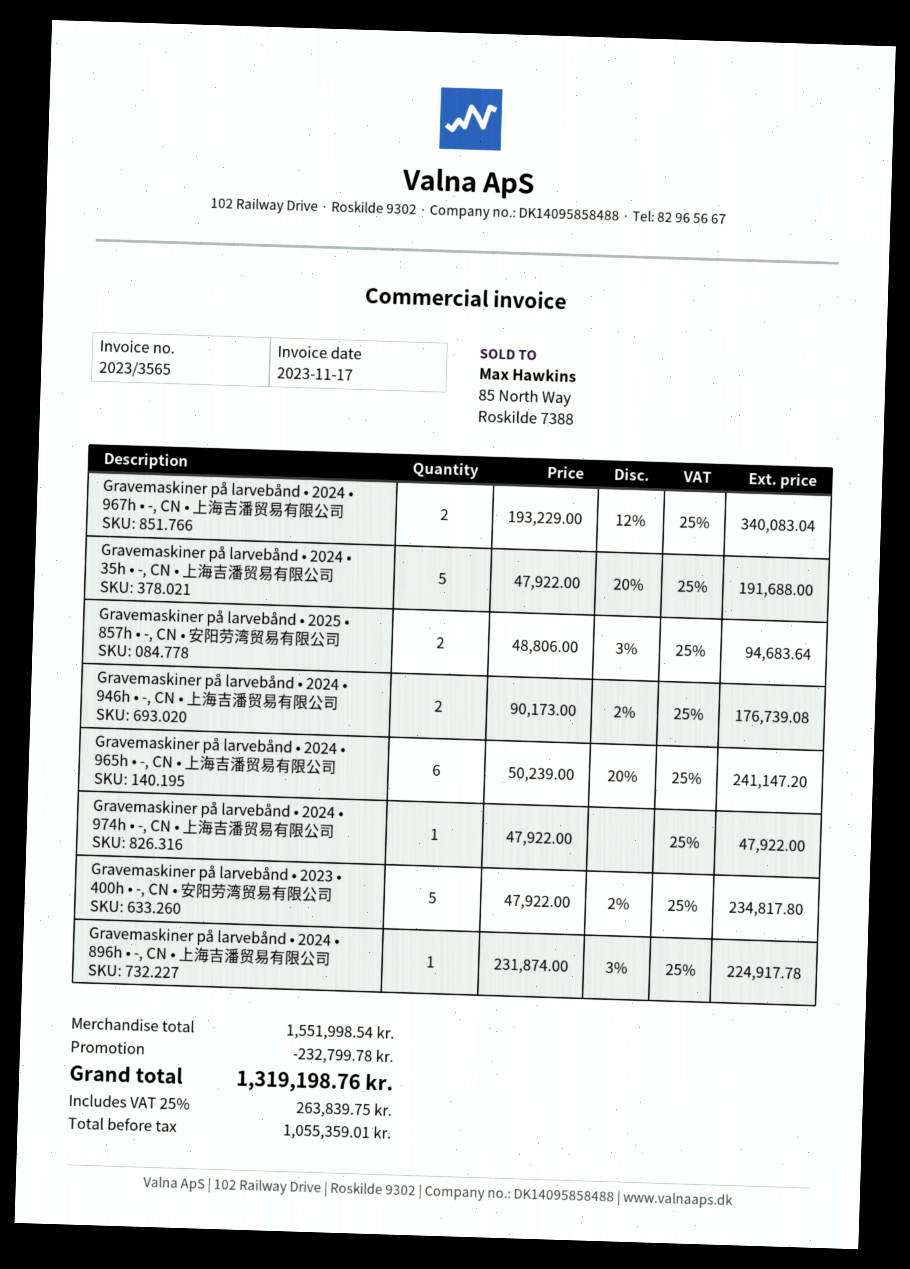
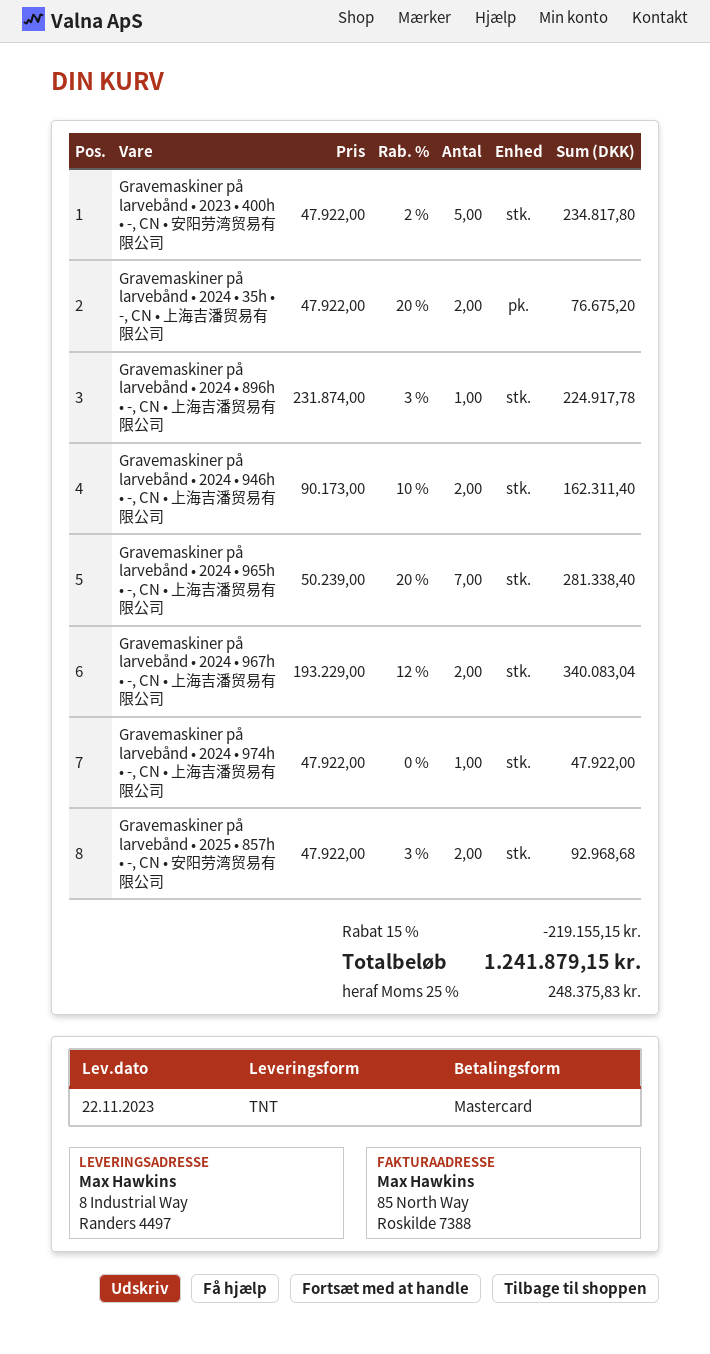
Gravemaskiner på larvebånd • 2024 • 35h • -, CN • 上海吉潘贸易有限公司: 5 x 47922.00 - 20% = 191688.00 -> 2 x 47922.00 - 20% = 76675.20
Gravemaskiner på larvebånd • 2025 • 857h • -, CN • 安阳劳湾贸易有限公司: 2 x 48806.00 - 3% = 94683.64 -> 2 x 47922.00 - 3% = 92968.68
Gravemaskiner på larvebånd • 2024 • 946h • -, CN • 上海吉潘贸易有限公司: 2 x 90173.00 - 2% = 176739.08 -> 2 x 90173.00 - 10% = 162311.40
Gravemaskiner på larvebånd • 2024 • 965h • -, CN • 上海吉潘贸易有限公司: 6 x 50239.00 - 20% = 241147.20 -> 7 x 50239.00 - 20% = 281338.40
discount: 232799.78 -> 219155.15
tax: 25% = 263839.75 -> 25% = 248375.83
total: 1319198.76 -> 1241879.15

